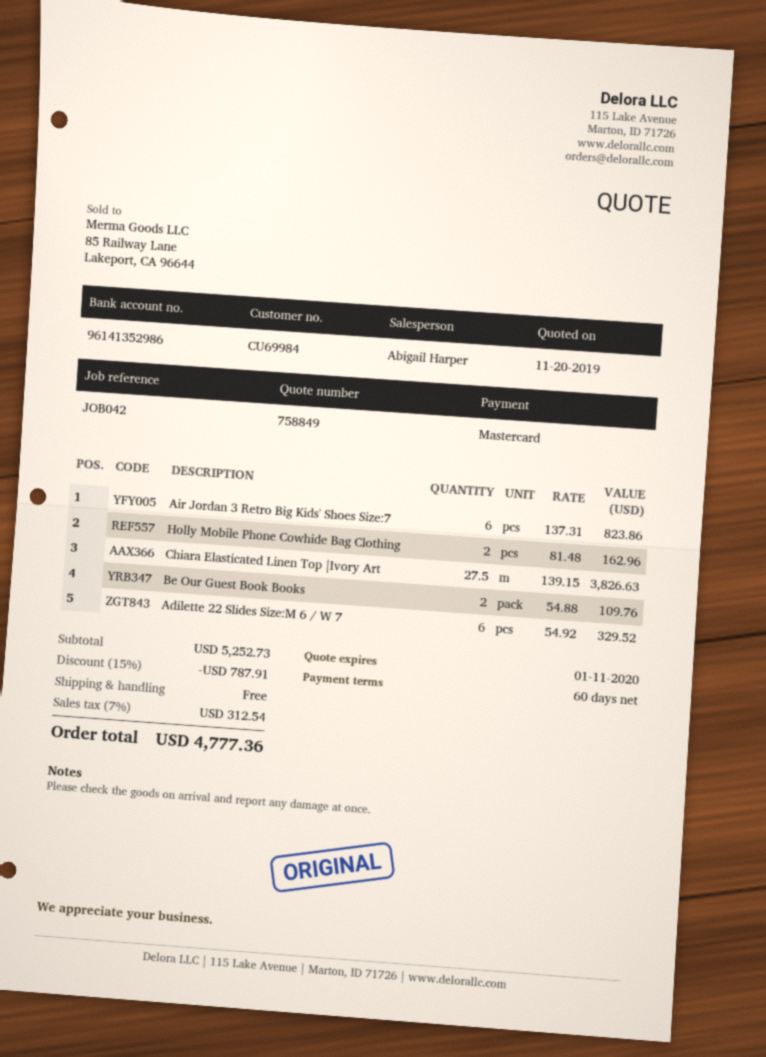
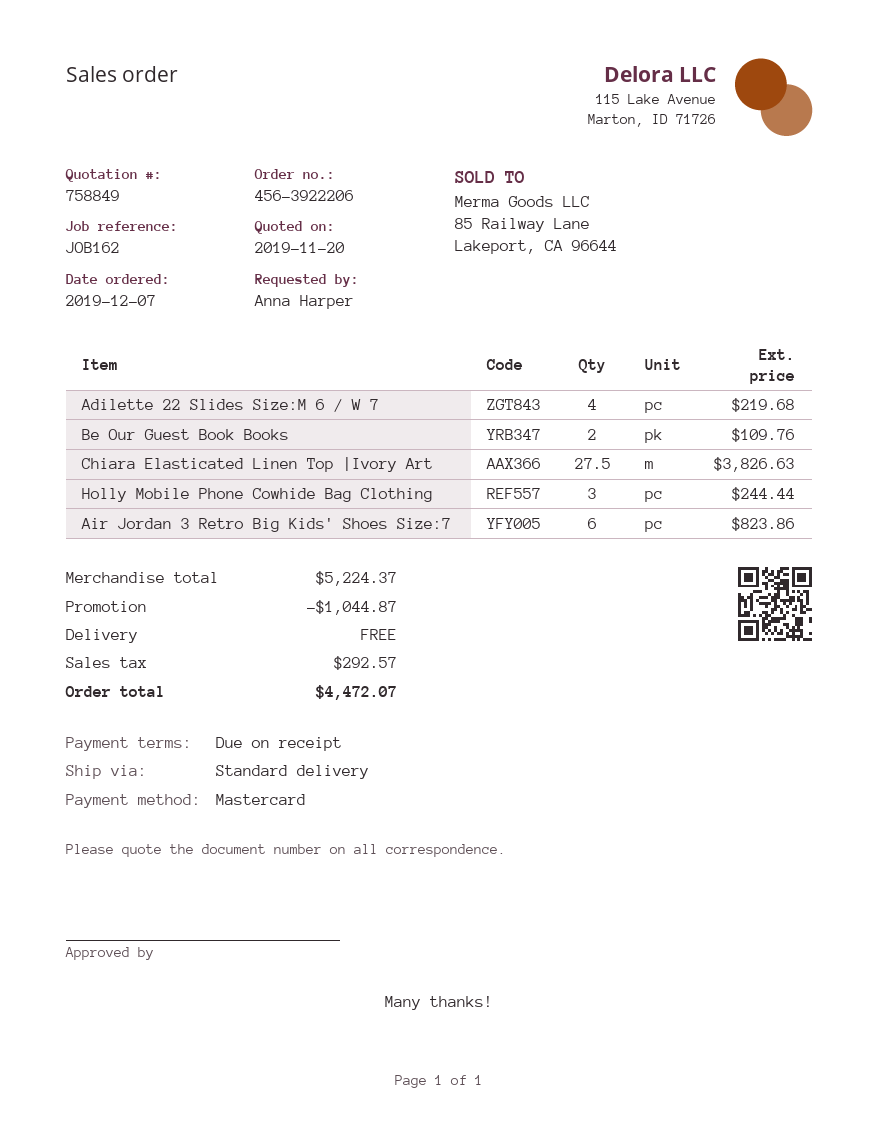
payment terms: 60 days -> on receipt
reference: JOB042 -> JOB162
Holly Mobile Phone Cowhide Bag Clothing: 2 for 162.96 -> 3 for 244.44
Adilette 22 Slides Size:M 6 / W 7: 6 for 329.52 -> 4 for 219.68
subtotal: 5252.73 -> 5224.37
discount: 787.91 -> 1044.87
tax: 312.54 -> 292.57
total: 4777.36 -> 4472.07

